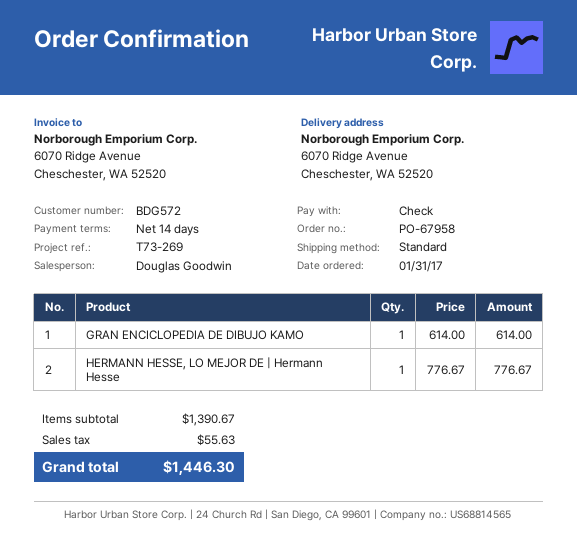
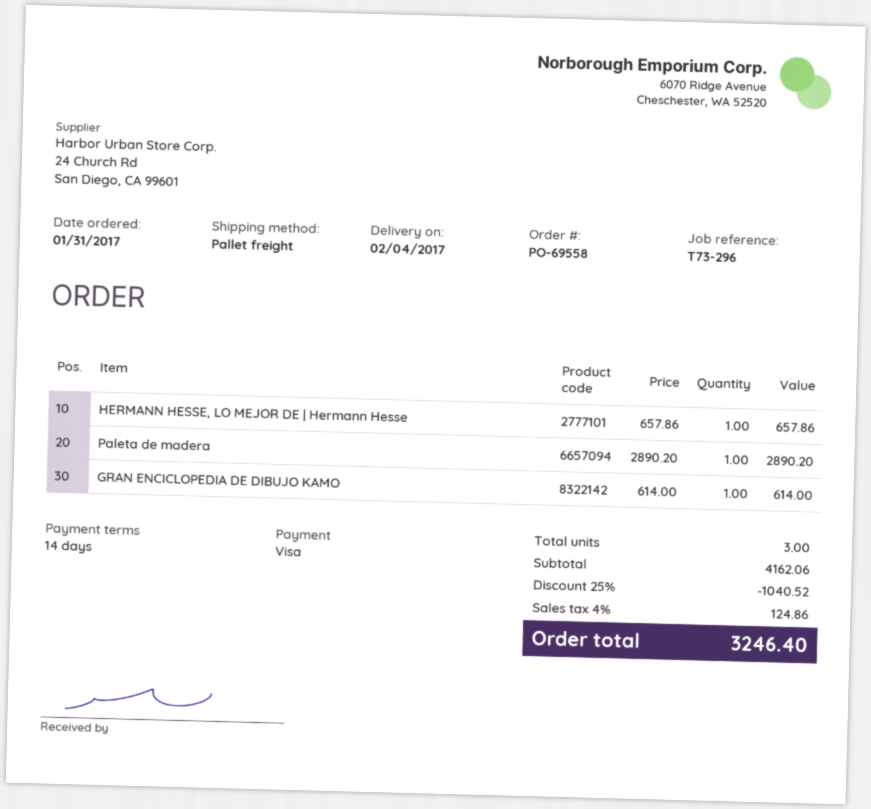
order number: PO-67958 -> PO-69558
reference: T73-269 -> T73-296
payment method: cheque -> Visa
shipping method: standard -> pallet freight
HERMANN HESSE, LO MEJOR DE | Hermann Hesse: 1 x 776.67 = 776.67 -> 1 x 657.86 = 657.86
Paleta de madera: none -> 1 x 2890.20 = 2890.20
subtotal: 1390.67 -> 4162.06
discount: none -> 25% = 1040.52
tax: 55.63 -> 124.86
total: 1446.30 -> 3246.40

